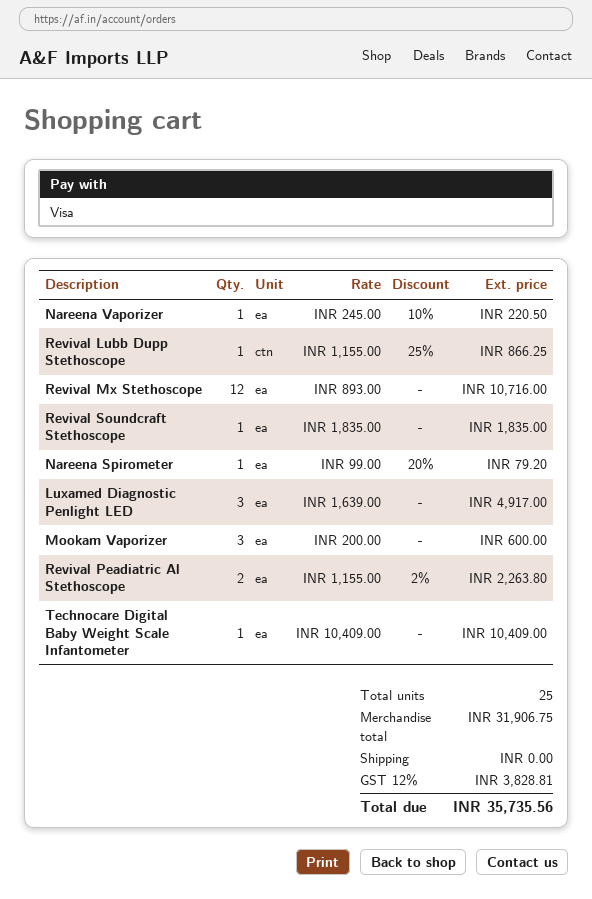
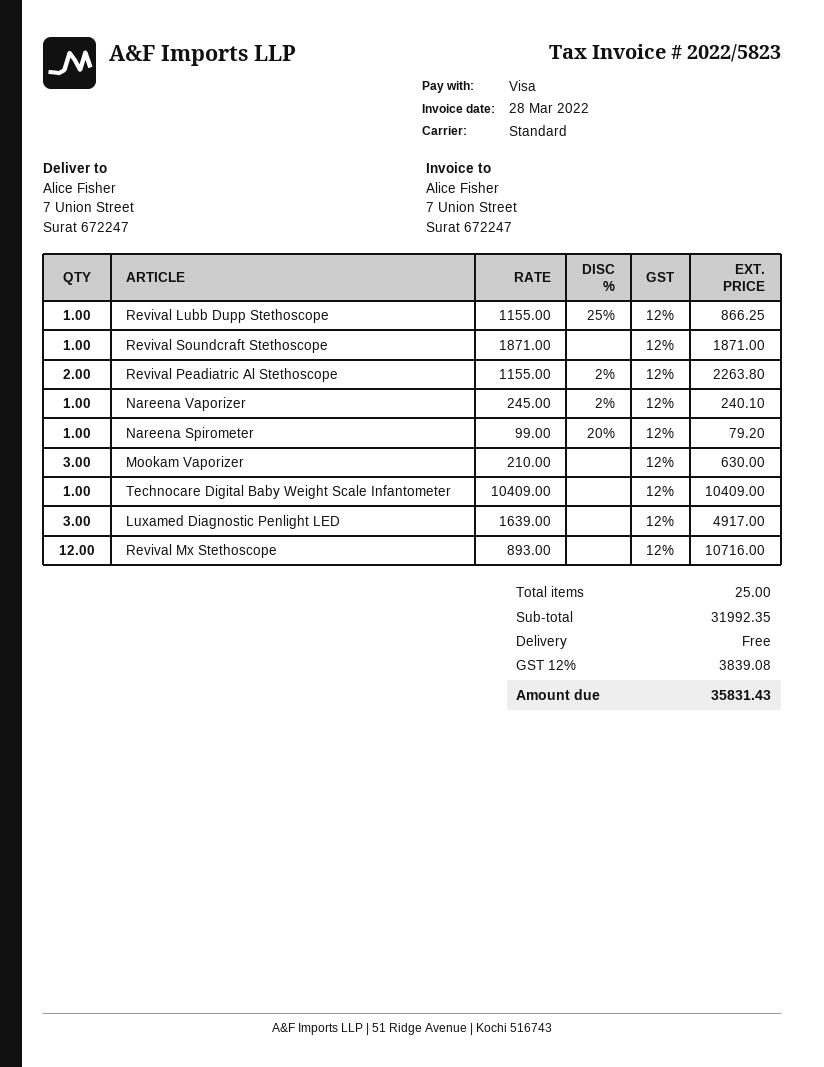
Nareena Vaporizer: 1 x 245.00 - 10% = 220.50 -> 1 x 245.00 - 2% = 240.10
Revival Soundcraft Stethoscope: 1 x 1835.00 = 1835.00 -> 1 x 1871.00 = 1871.00
Mookam Vaporizer: 3 x 200.00 = 600.00 -> 3 x 210.00 = 630.00
subtotal: 31906.75 -> 31992.35
tax: 12% = 3828.81 -> 12% = 3839.08
total: 35735.56 -> 35831.43

